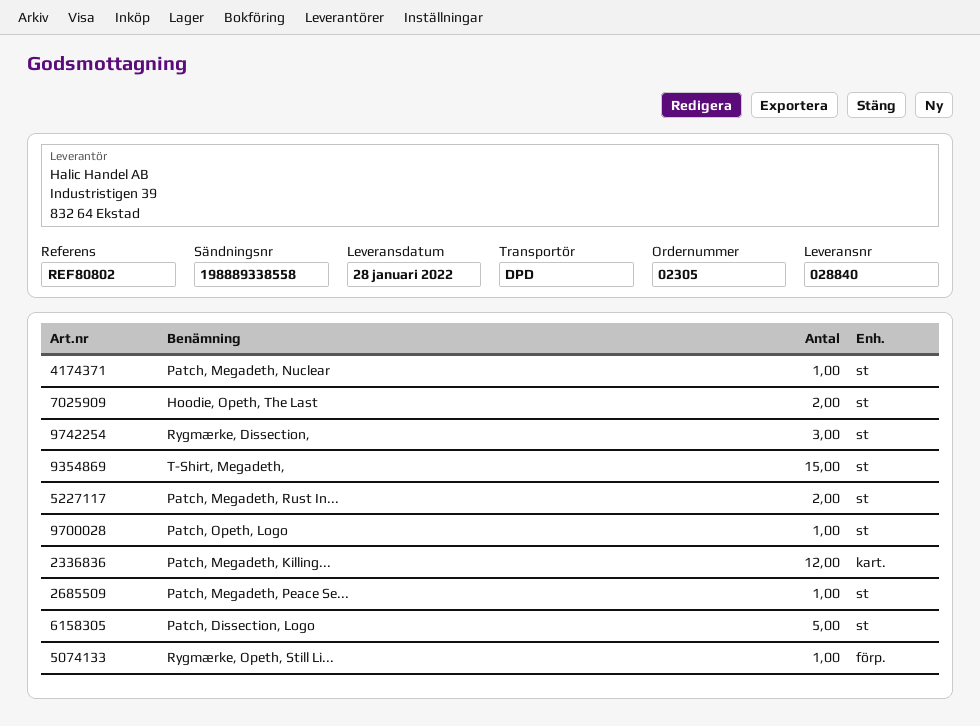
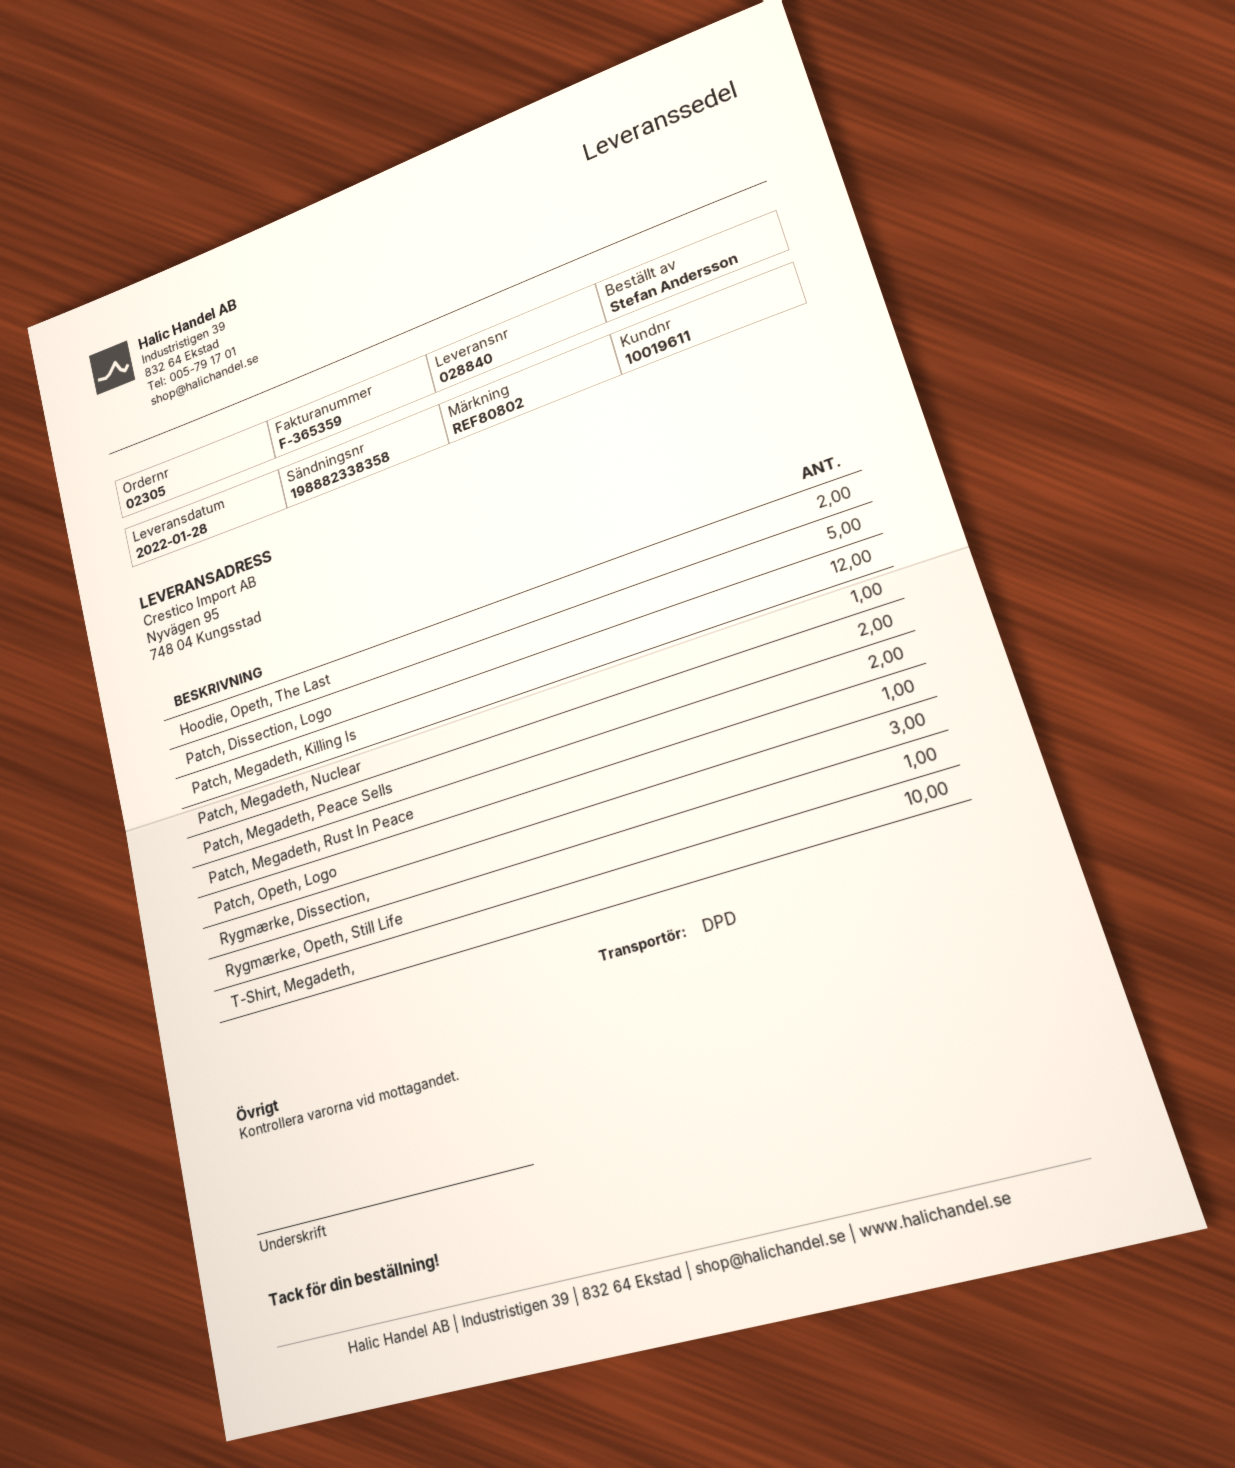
tracking number: 198889338558 -> 198882338358
T-Shirt, Megadeth,: 15 -> 10
Patch, Megadeth, Peace Se...: 1 -> 2

